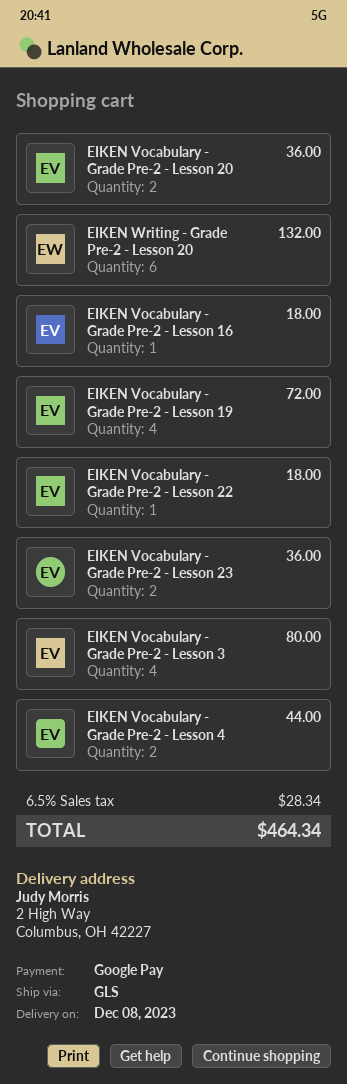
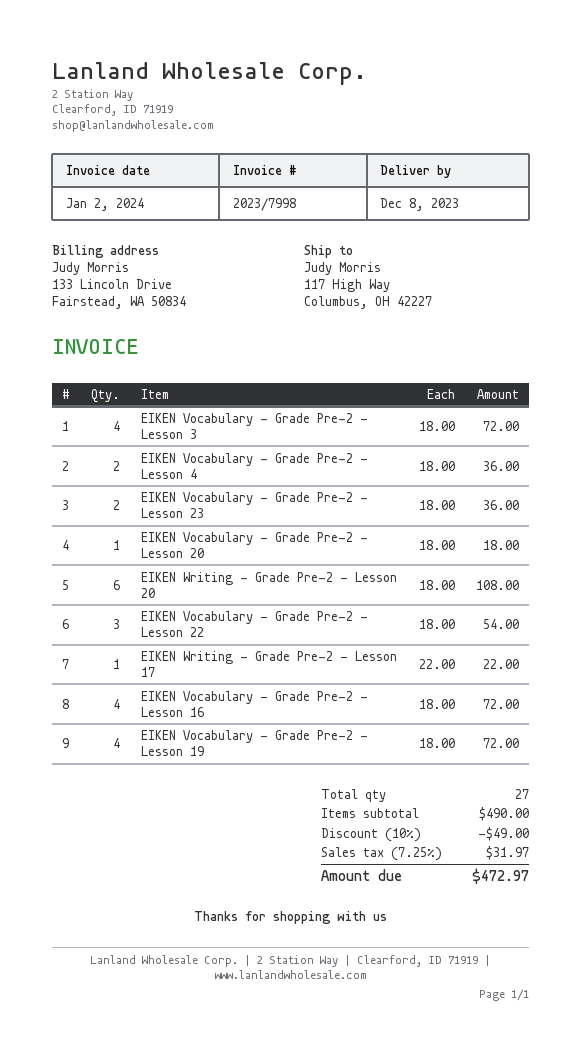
ship to: 2 High Way, Columbus, OH 42227 -> 117 High Way, Columbus, OH 42227
EIKEN Vocabulary - Grade Pre-2 - Lesson 20: 2 for 36.00 -> 1 for 18.00
EIKEN Writing - Grade Pre-2 - Lesson 20: 6 for 132.00 -> 6 for 108.00
EIKEN Vocabulary - Grade Pre-2 - Lesson 16: 1 for 18.00 -> 4 for 72.00
EIKEN Vocabulary - Grade Pre-2 - Lesson 22: 1 for 18.00 -> 3 for 54.00
EIKEN Vocabulary - Grade Pre-2 - Lesson 3: 4 for 80.00 -> 4 for 72.00
EIKEN Vocabulary - Grade Pre-2 - Lesson 4: 2 for 44.00 -> 2 for 36.00
EIKEN Writing - Grade Pre-2 - Lesson 17: none -> 1 for 22.00
discount: none -> 10% = 49.00
tax: 6.5% = 28.34 -> 7.25% = 31.97
total: 464.34 -> 472.97

